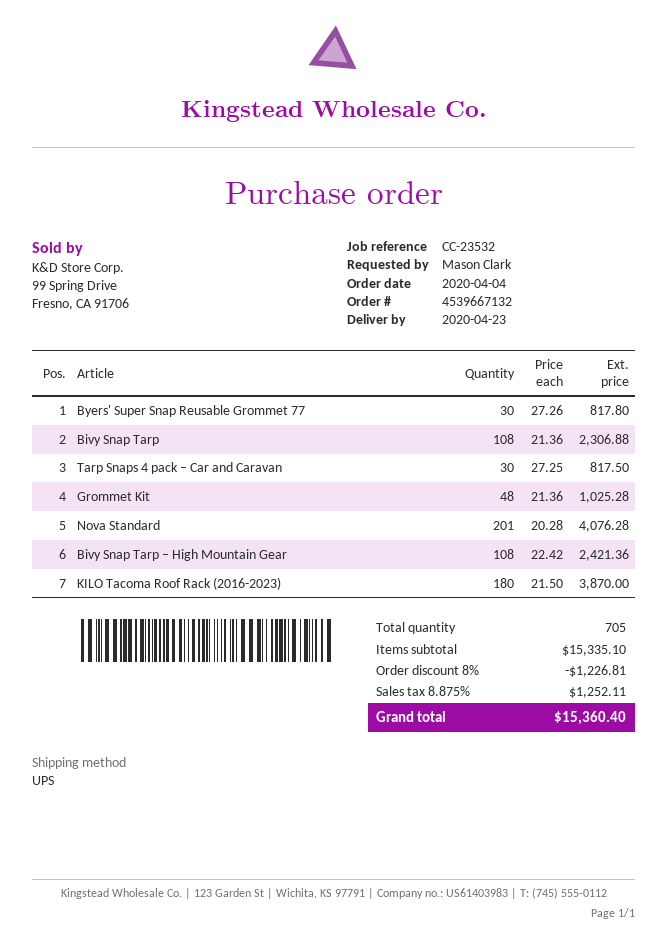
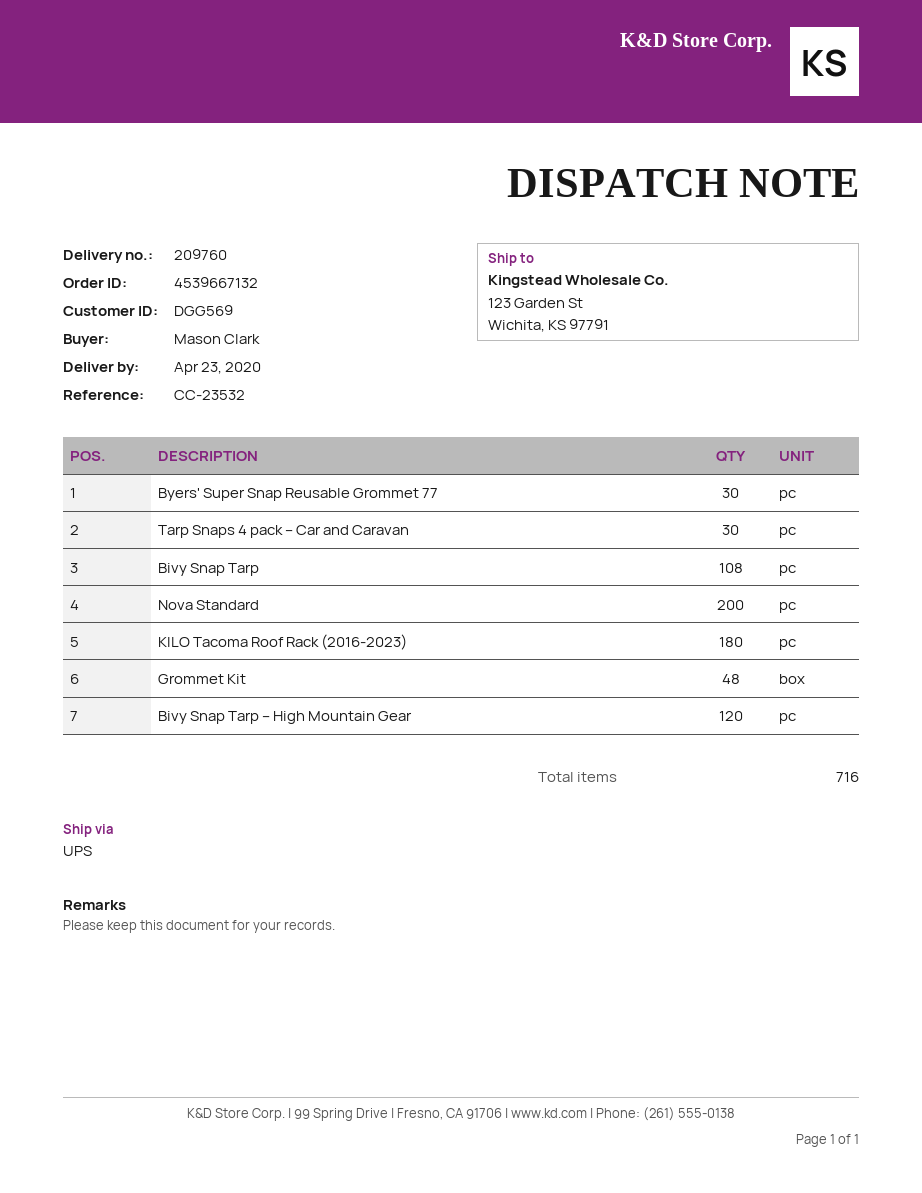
Nova Standard: 201 -> 200
Bivy Snap Tarp – High Mountain Gear: 108 -> 120
total quantity: 705 -> 716

